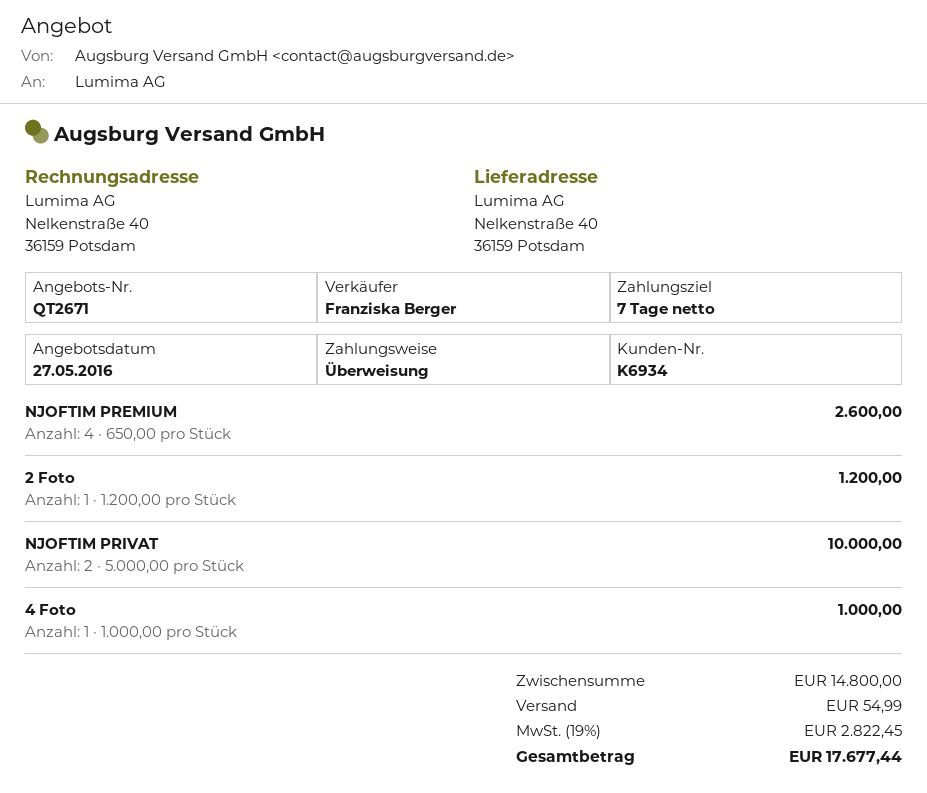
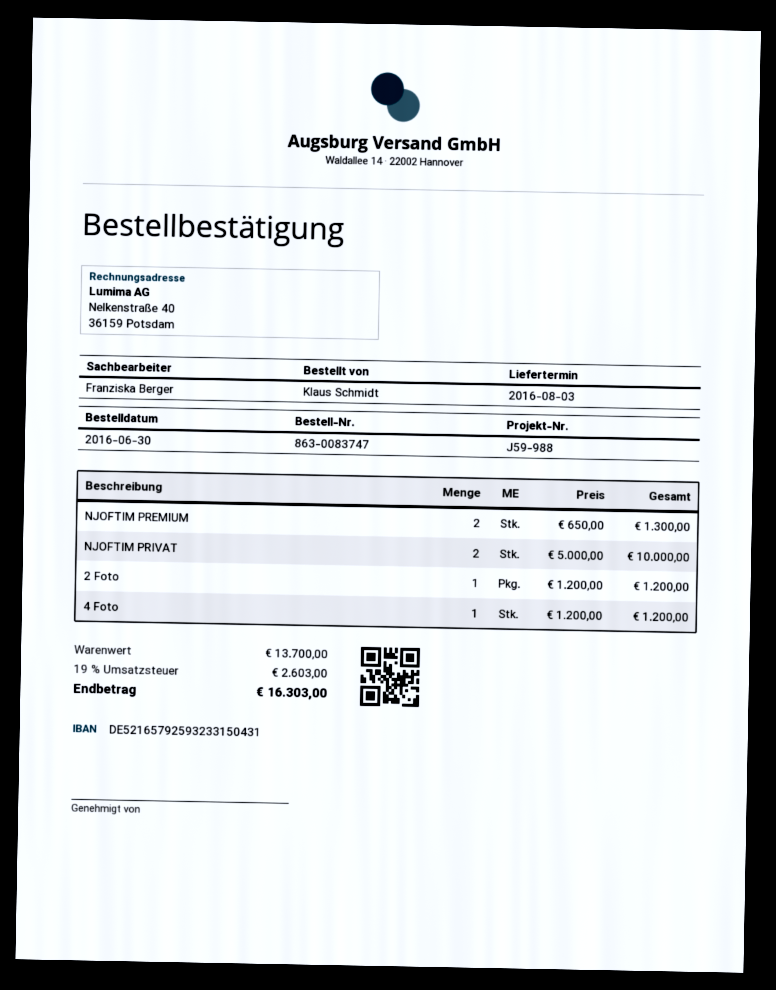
NJOFTIM PREMIUM: 4 x 650.00 = 2600.00 -> 2 x 650.00 = 1300.00
4 Foto: 1 x 1000.00 = 1000.00 -> 1 x 1200.00 = 1200.00
subtotal: 14800.00 -> 13700.00
shipping: 54.99 -> none
tax: 19% = 2822.45 -> 19% = 2603.00
total: 17677.44 -> 16303.00

